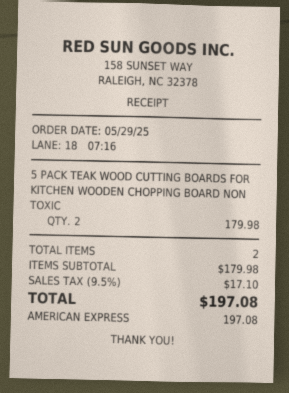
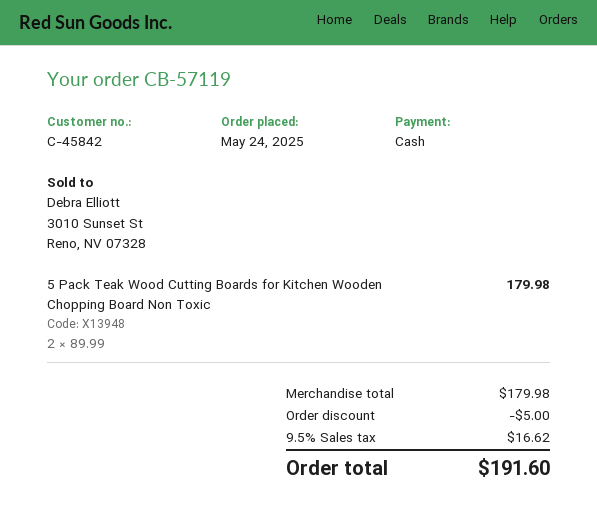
order date: 2025-05-29 -> 2025-05-24
payment method: American Express -> cash
discount: none -> 5.00
tax: 9.5% = 17.10 -> 9.5% = 16.62
total: 197.08 -> 191.60

